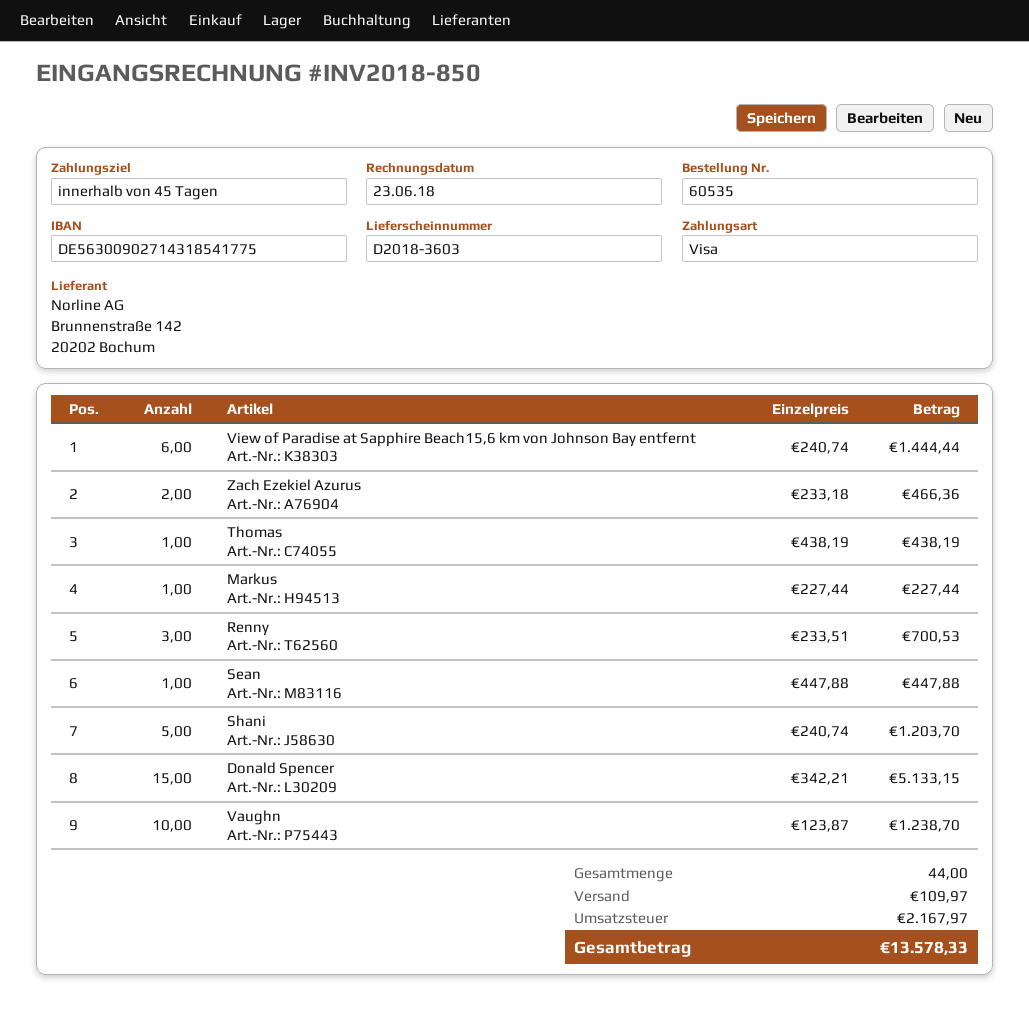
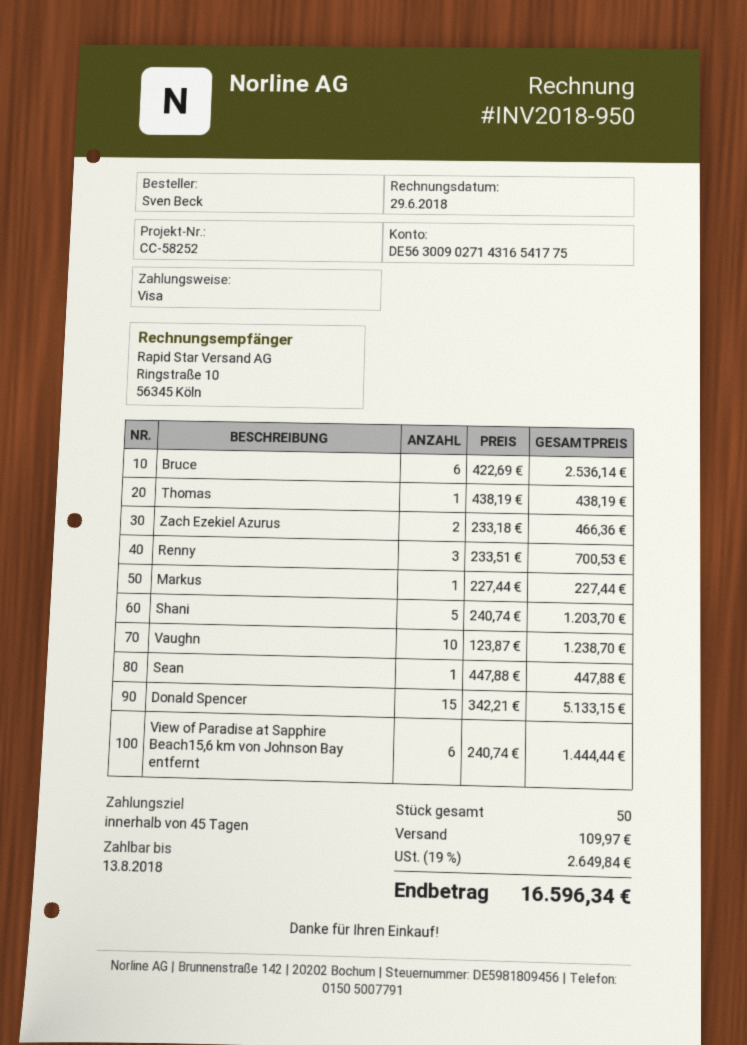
invoice number: INV2018-850 -> INV2018-950
invoice date: 2018-06-23 -> 2018-06-29
bank account: DE56300902714318541775 -> DE56300902714316541775
Bruce: none -> 6 x 422.69 = 2536.14
total quantity: 44 -> 50
tax: 2167.97 -> 2649.84
total: 13578.33 -> 16596.34

